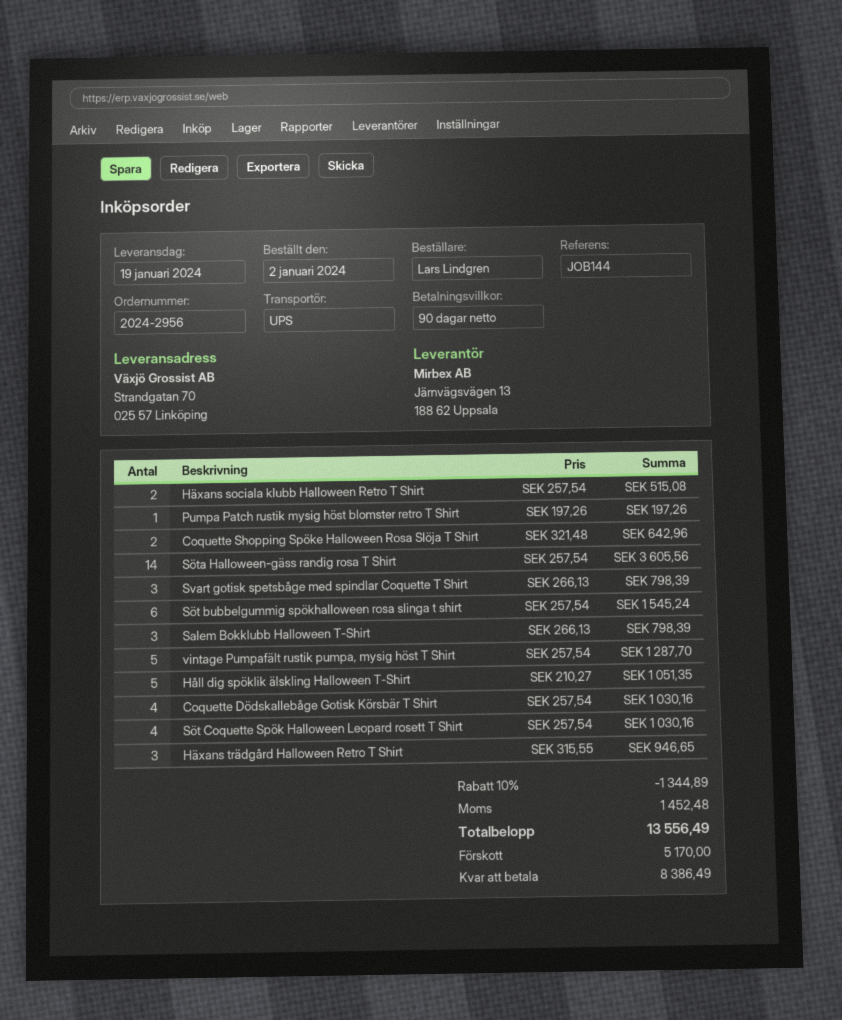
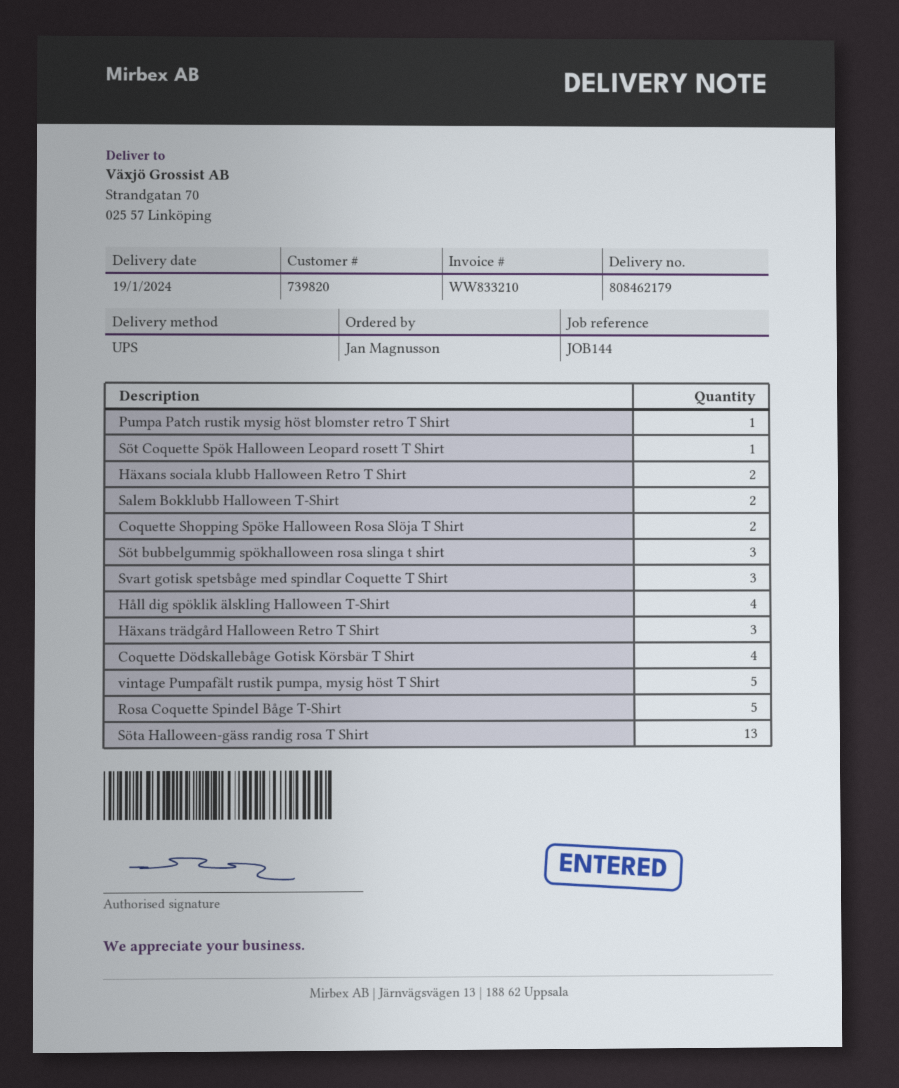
ordered by: Lars Lindgren -> Jan Magnusson
Söta Halloween-gäss randig rosa T Shirt: 14 -> 13
Söt bubbelgummig spökhalloween rosa slinga t shirt: 6 -> 3
Salem Bokklubb Halloween T-Shirt: 3 -> 2
Håll dig spöklik älskling Halloween T-Shirt: 5 -> 4
Söt Coquette Spök Halloween Leopard rosett T Shirt: 4 -> 1
Rosa Coquette Spindel Båge T-Shirt: none -> 5

